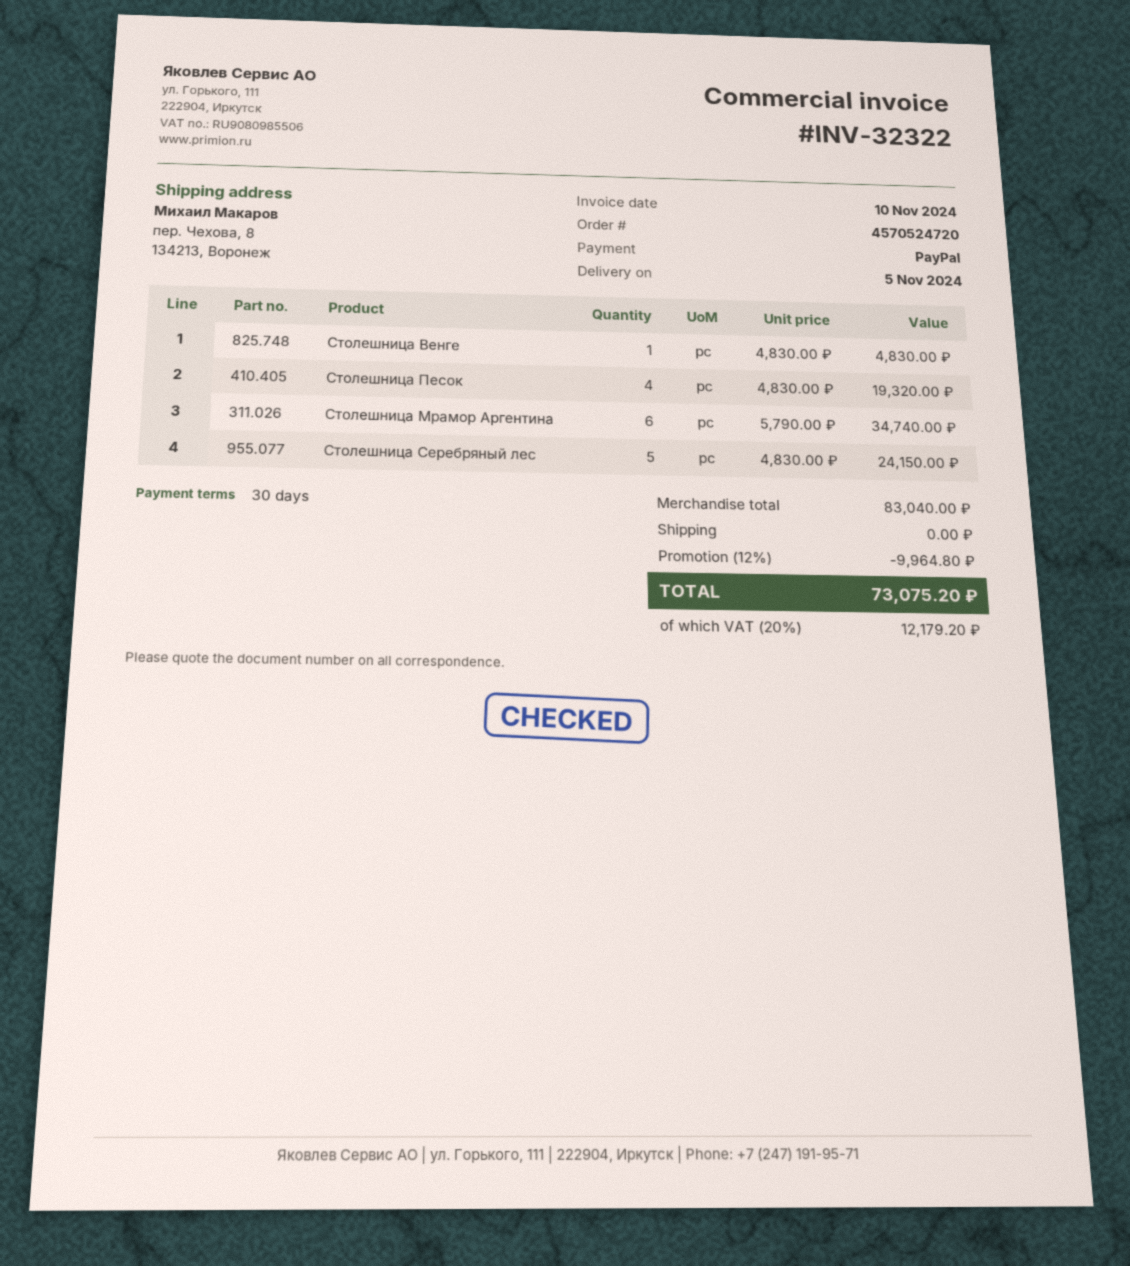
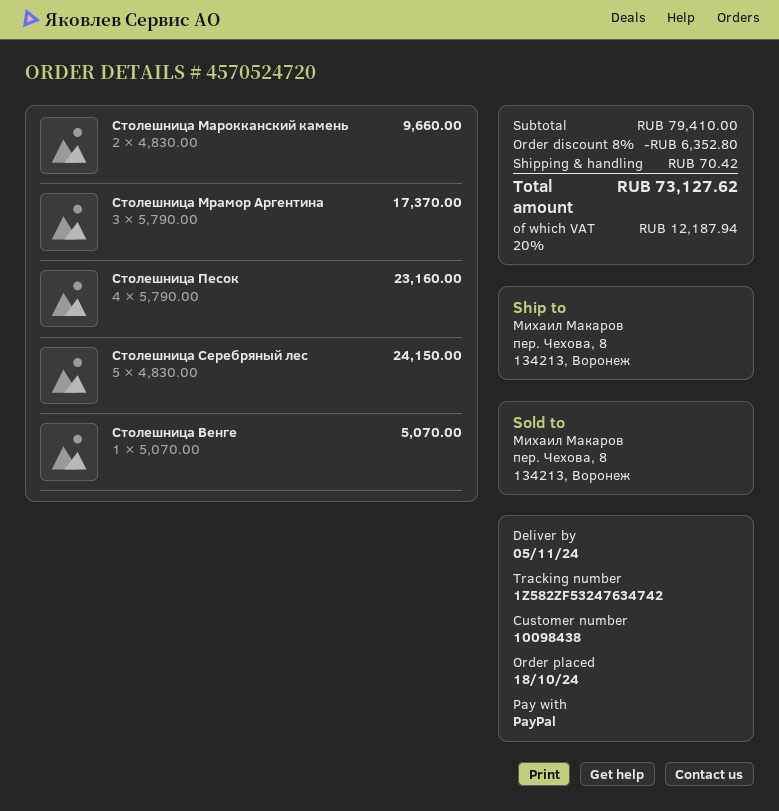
Столешница Венге: 1 x 4830.00 = 4830.00 -> 1 x 5070.00 = 5070.00
Столешница Песок: 4 x 4830.00 = 19320.00 -> 4 x 5790.00 = 23160.00
Столешница Мрамор Аргентина: 6 x 5790.00 = 34740.00 -> 3 x 5790.00 = 17370.00
Столешница Марокканский камень: none -> 2 x 4830.00 = 9660.00
subtotal: 83040.00 -> 79410.00
discount: 12% = 9964.80 -> 8% = 6352.80
shipping: 0.00 -> 70.42
tax: 20% = 12179.20 -> 20% = 12187.94
total: 73075.20 -> 73127.62

